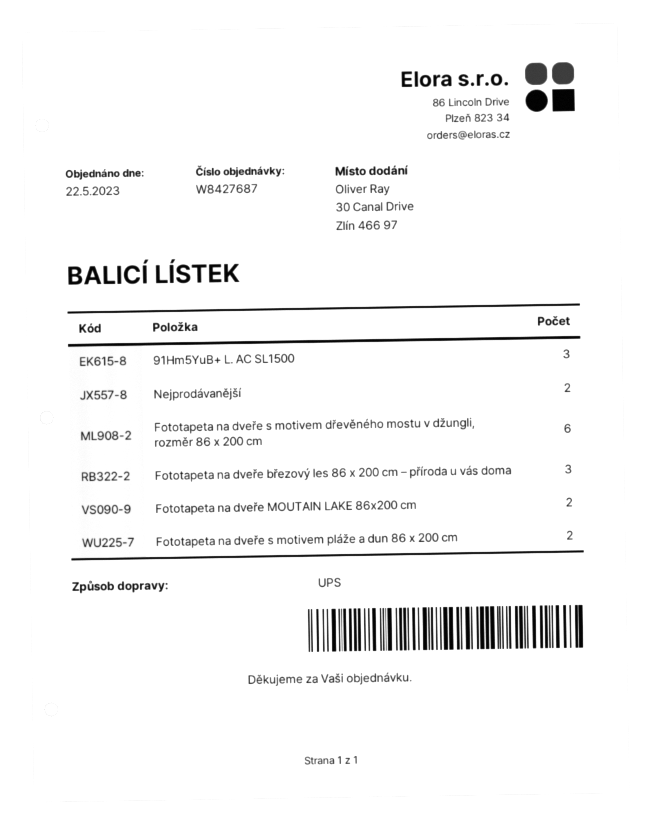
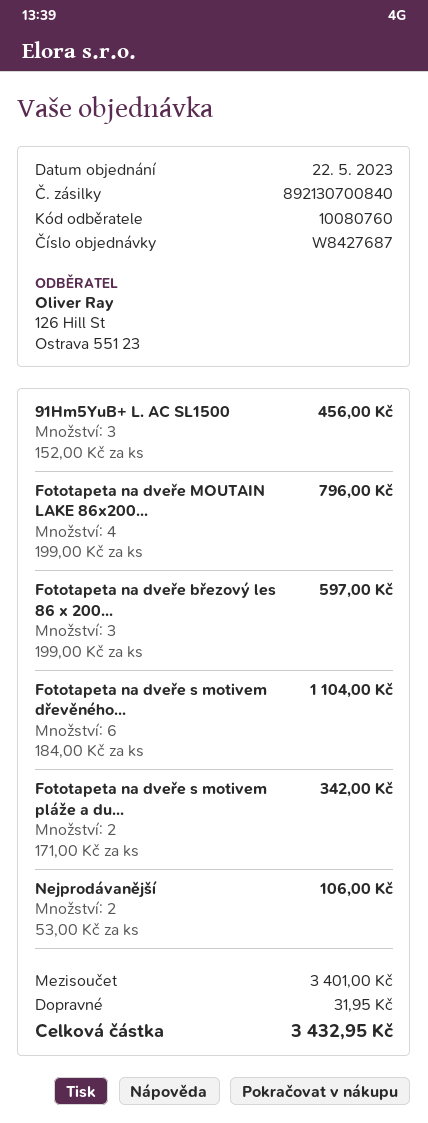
Fototapeta na dveře MOUTAIN LAKE 86x200 cm: 2 -> 4

